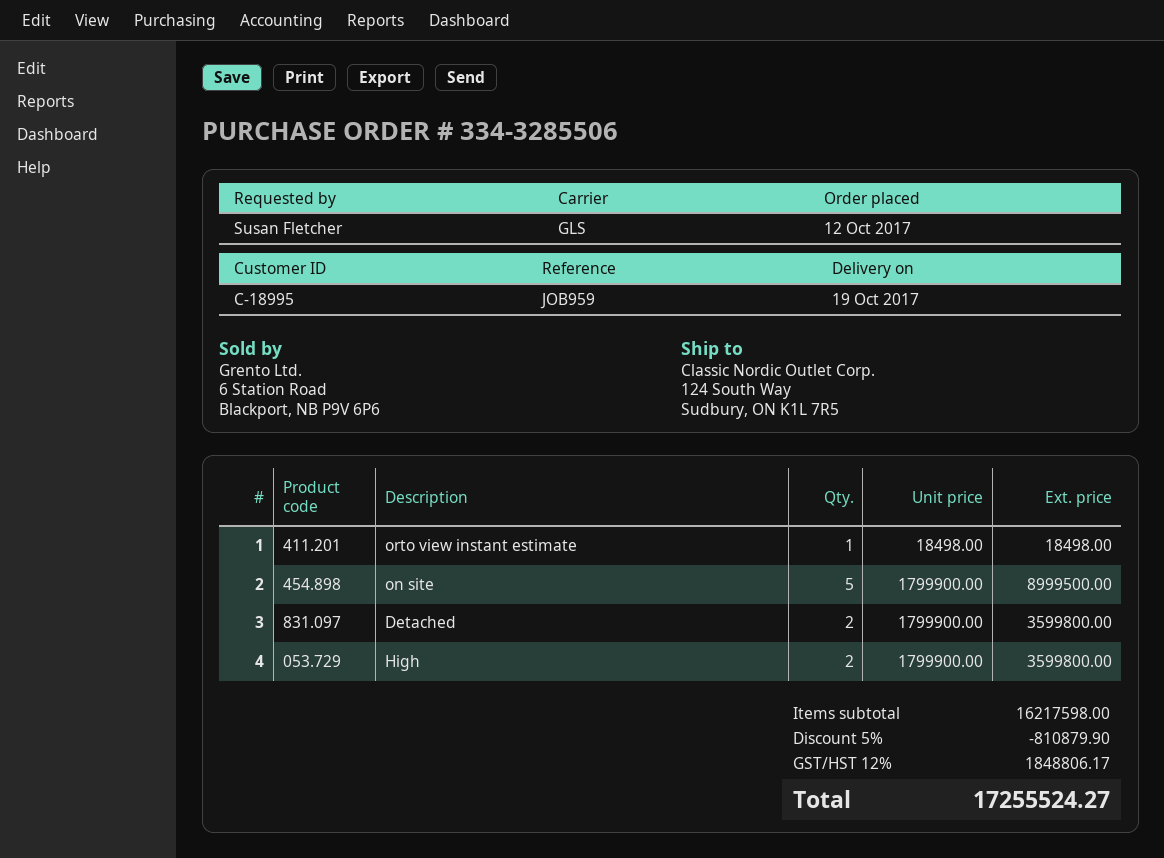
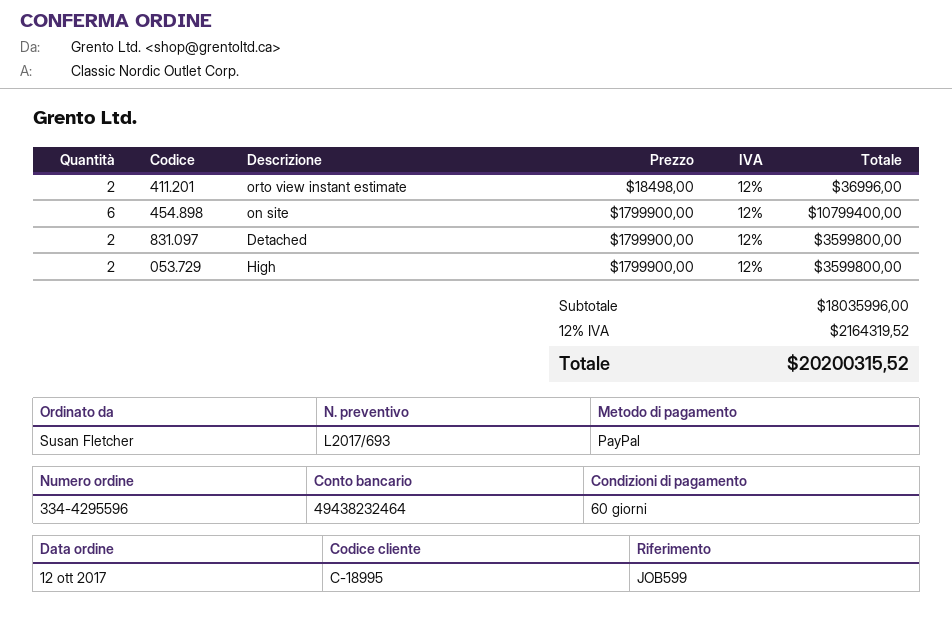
order number: 334-3285506 -> 334-4295596
reference: JOB959 -> JOB599
orto view instant estimate: 1 x 18498.00 = 18498.00 -> 2 x 18498.00 = 36996.00
on site: 5 x 1799900.00 = 8999500.00 -> 6 x 1799900.00 = 10799400.00
subtotal: 16217598.00 -> 18035996.00
discount: 5% = 810879.90 -> none
tax: 12% = 1848806.17 -> 12% = 2164319.52
total: 17255524.27 -> 20200315.52

